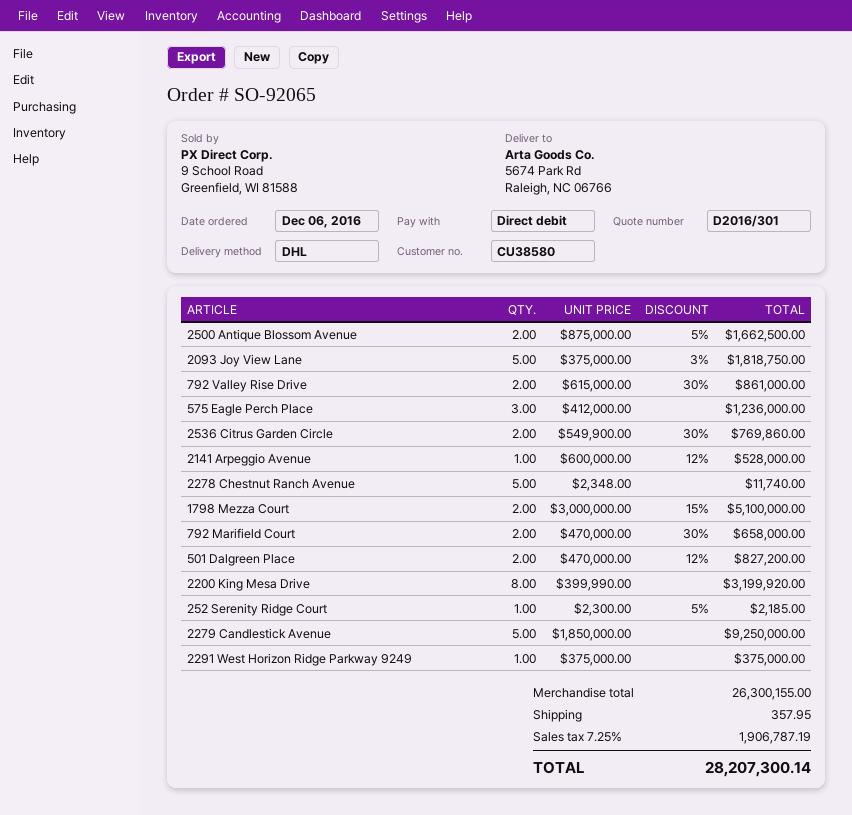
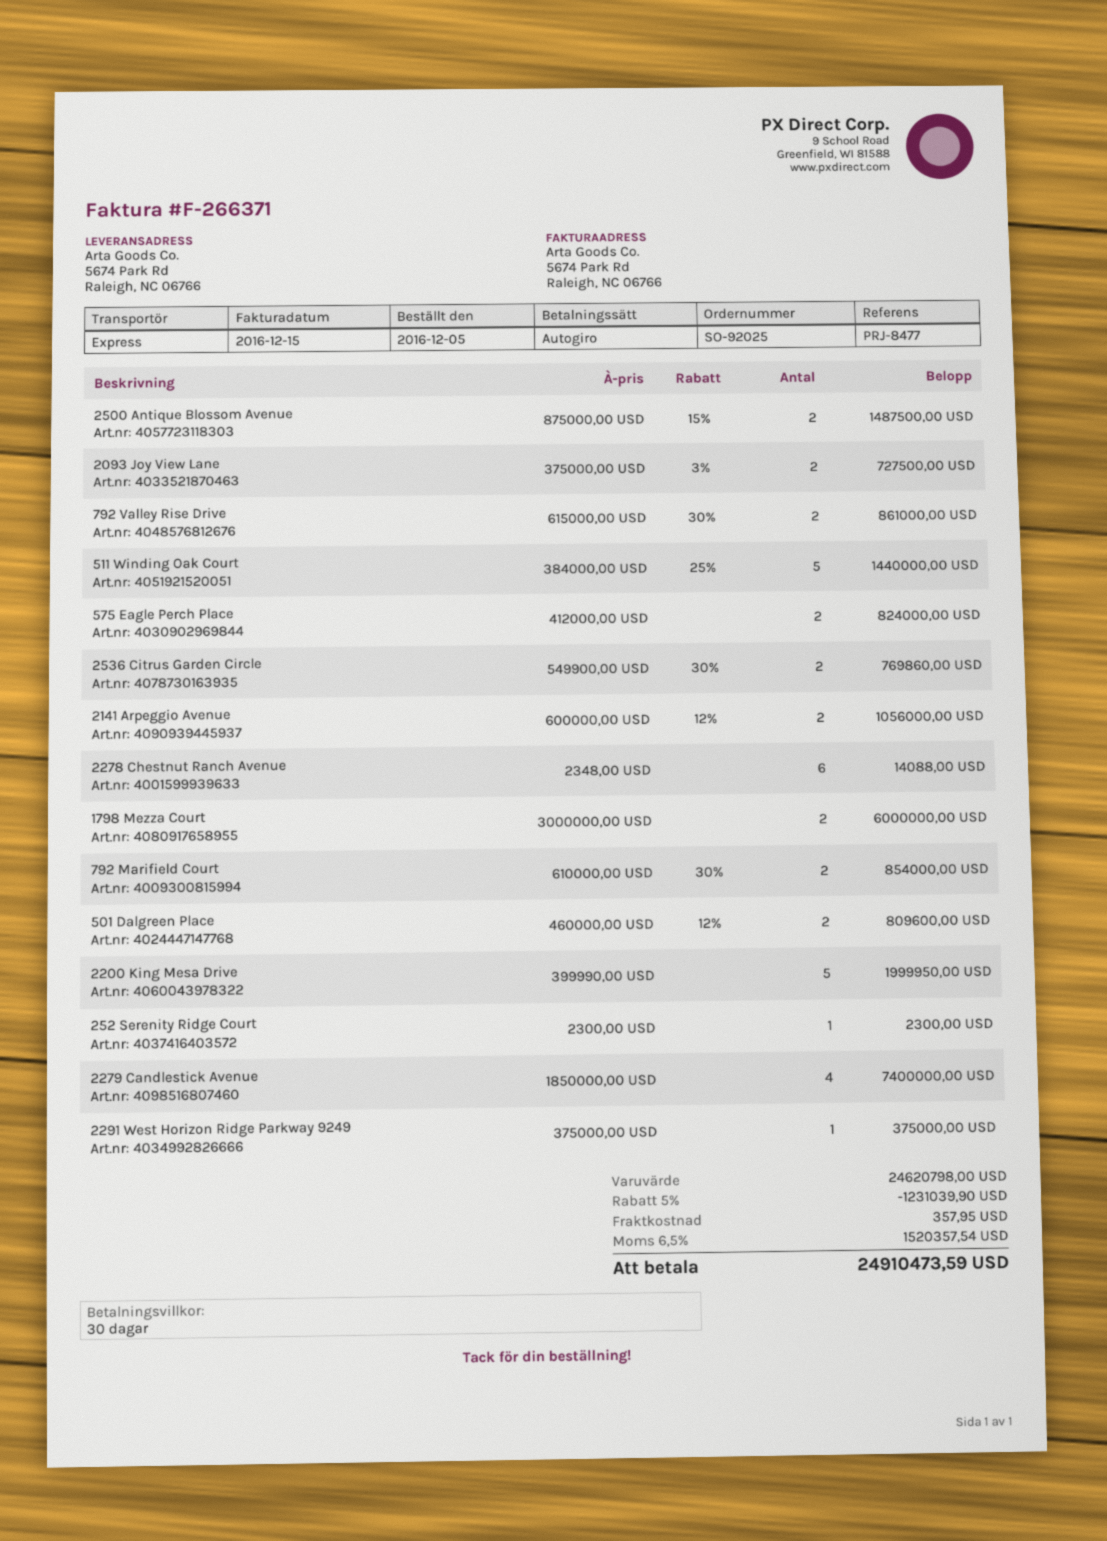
order number: SO-92065 -> SO-92025
order date: 2016-12-06 -> 2016-12-05
shipping method: DHL -> express
2500 Antique Blossom Avenue: 2 x 875000.00 - 5% = 1662500.00 -> 2 x 875000.00 - 15% = 1487500.00
2093 Joy View Lane: 5 x 375000.00 - 3% = 1818750.00 -> 2 x 375000.00 - 3% = 727500.00
575 Eagle Perch Place: 3 x 412000.00 = 1236000.00 -> 2 x 412000.00 = 824000.00
2141 Arpeggio Avenue: 1 x 600000.00 - 12% = 528000.00 -> 2 x 600000.00 - 12% = 1056000.00
2278 Chestnut Ranch Avenue: 5 x 2348.00 = 11740.00 -> 6 x 2348.00 = 14088.00
1798 Mezza Court: 2 x 3000000.00 - 15% = 5100000.00 -> 2 x 3000000.00 = 6000000.00
792 Marifield Court: 2 x 470000.00 - 30% = 658000.00 -> 2 x 610000.00 - 30% = 854000.00
501 Dalgreen Place: 2 x 470000.00 - 12% = 827200.00 -> 2 x 460000.00 - 12% = 809600.00
2200 King Mesa Drive: 8 x 399990.00 = 3199920.00 -> 5 x 399990.00 = 1999950.00
252 Serenity Ridge Court: 1 x 2300.00 - 5% = 2185.00 -> 1 x 2300.00 = 2300.00
2279 Candlestick Avenue: 5 x 1850000.00 = 9250000.00 -> 4 x 1850000.00 = 7400000.00
511 Winding Oak Court: none -> 5 x 384000.00 - 25% = 1440000.00
subtotal: 26300155.00 -> 24620798.00
discount: none -> 5% = 1231039.90
tax: 7.25% = 1906787.19 -> 6.5% = 1520357.54
total: 28207300.14 -> 24910473.59

